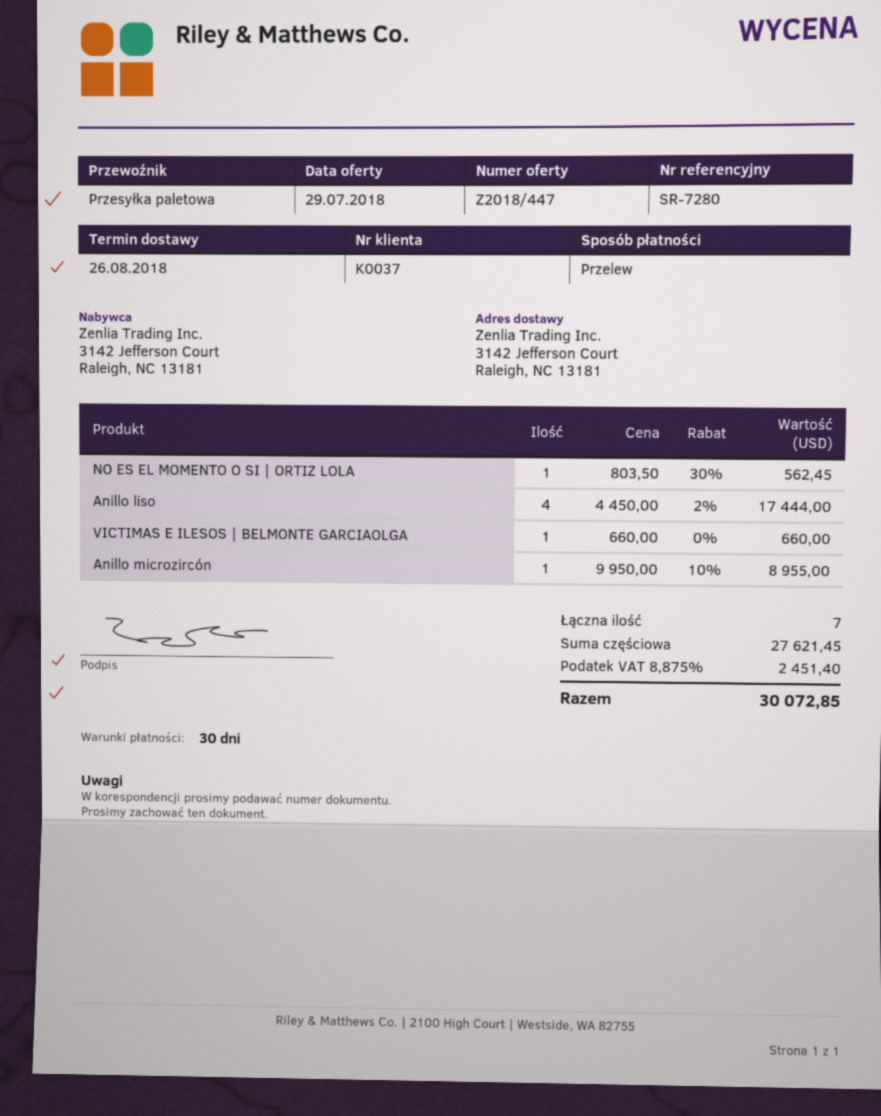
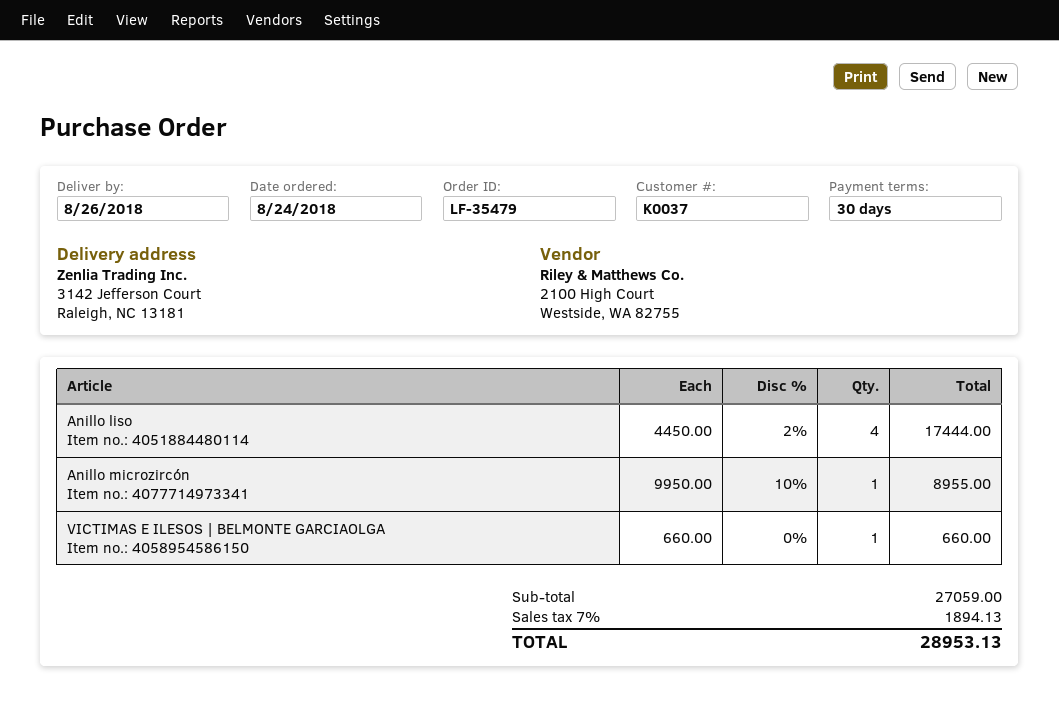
NO ES EL MOMENTO O SI | ORTIZ LOLA: 1 x 803.50 - 30% = 562.45 -> none
subtotal: 27621.45 -> 27059.00
tax: 8.875% = 2451.40 -> 7% = 1894.13
total: 30072.85 -> 28953.13

